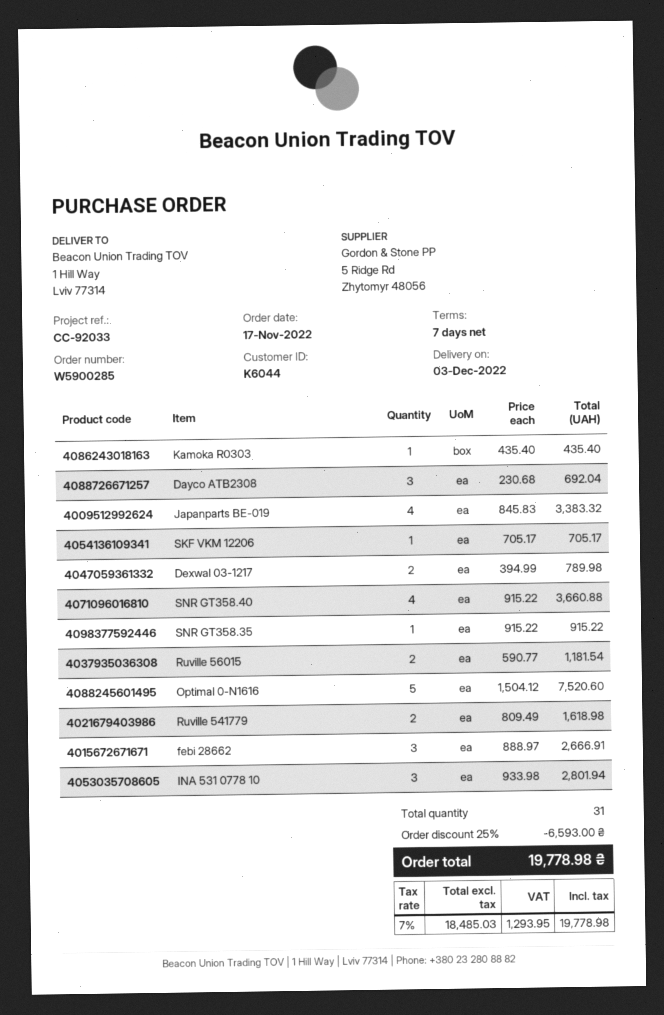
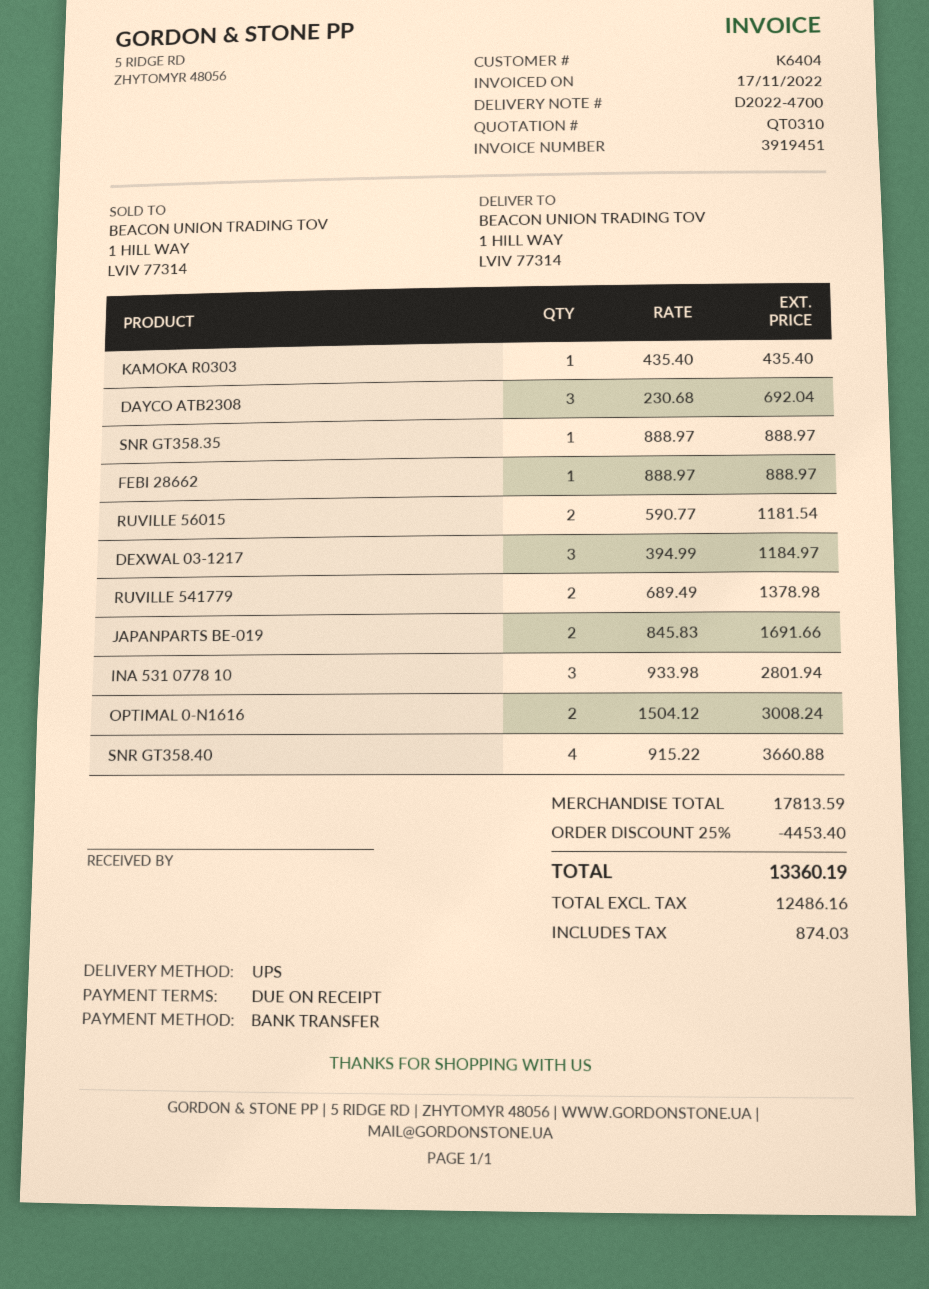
payment terms: 7 days -> on receipt
customer number: K6044 -> K6404
Japanparts BE-019: 4 x 845.83 = 3383.32 -> 2 x 845.83 = 1691.66
SKF VKM 12206: 1 x 705.17 = 705.17 -> none
Dexwal 03-1217: 2 x 394.99 = 789.98 -> 3 x 394.99 = 1184.97
SNR GT358.35: 1 x 915.22 = 915.22 -> 1 x 888.97 = 888.97
Optimal 0-N1616: 5 x 1504.12 = 7520.60 -> 2 x 1504.12 = 3008.24
Ruville 541779: 2 x 809.49 = 1618.98 -> 2 x 689.49 = 1378.98
febi 28662: 3 x 888.97 = 2666.91 -> 1 x 888.97 = 888.97
discount: 25% = 6593.00 -> 25% = 4453.40
net: 18485.03 -> 12486.16
tax: 1293.95 -> 874.03
total: 19778.98 -> 13360.19

